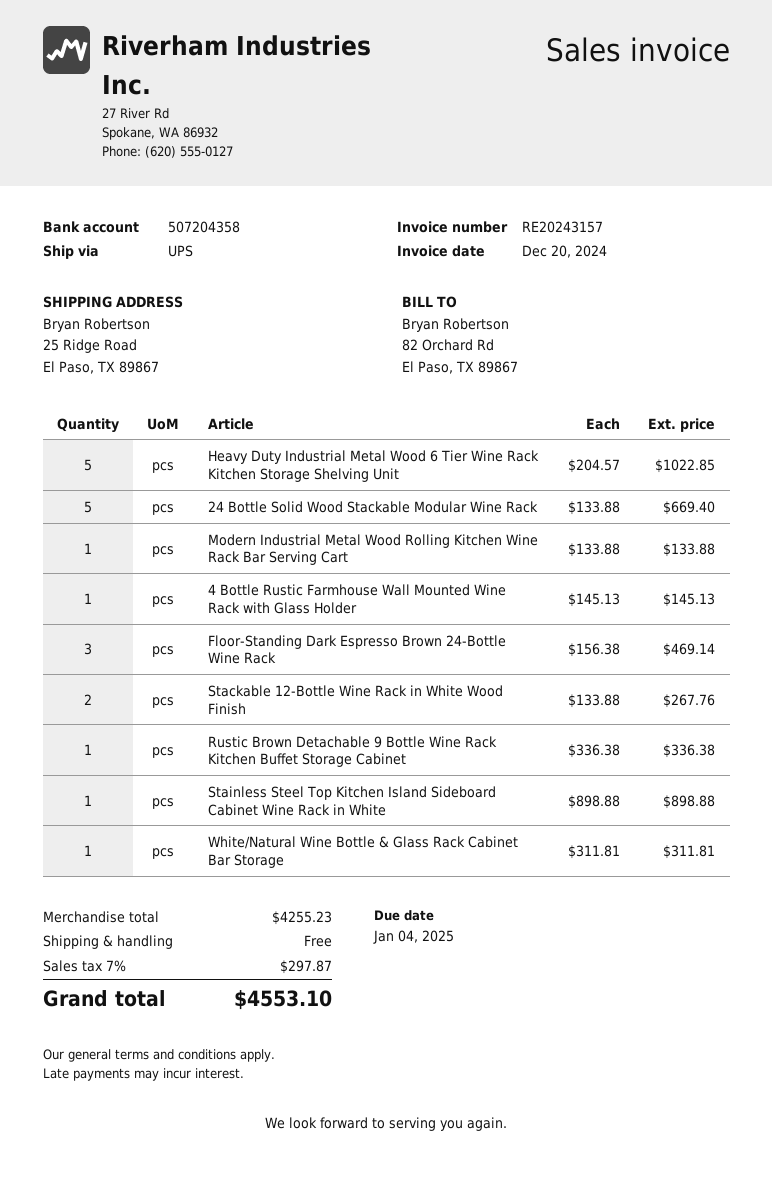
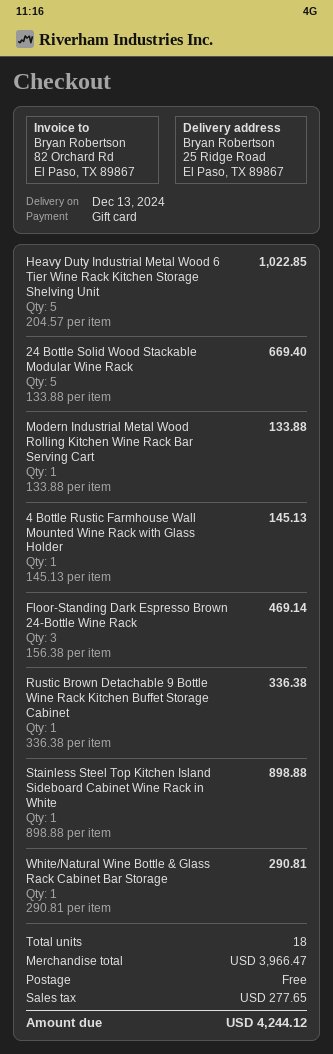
Stackable 12-Bottle Wine Rack in White Wood Finish: 2 x 133.88 = 267.76 -> none
White/Natural Wine Bottle & Glass Rack Cabinet Bar Storage: 1 x 311.81 = 311.81 -> 1 x 290.81 = 290.81
subtotal: 4255.23 -> 3966.47
tax: 297.87 -> 277.65
total: 4553.10 -> 4244.12

